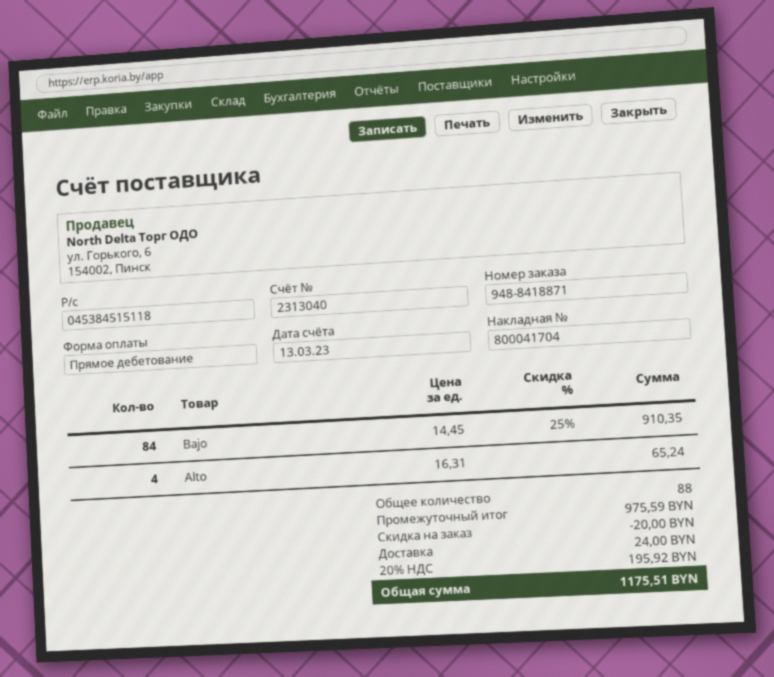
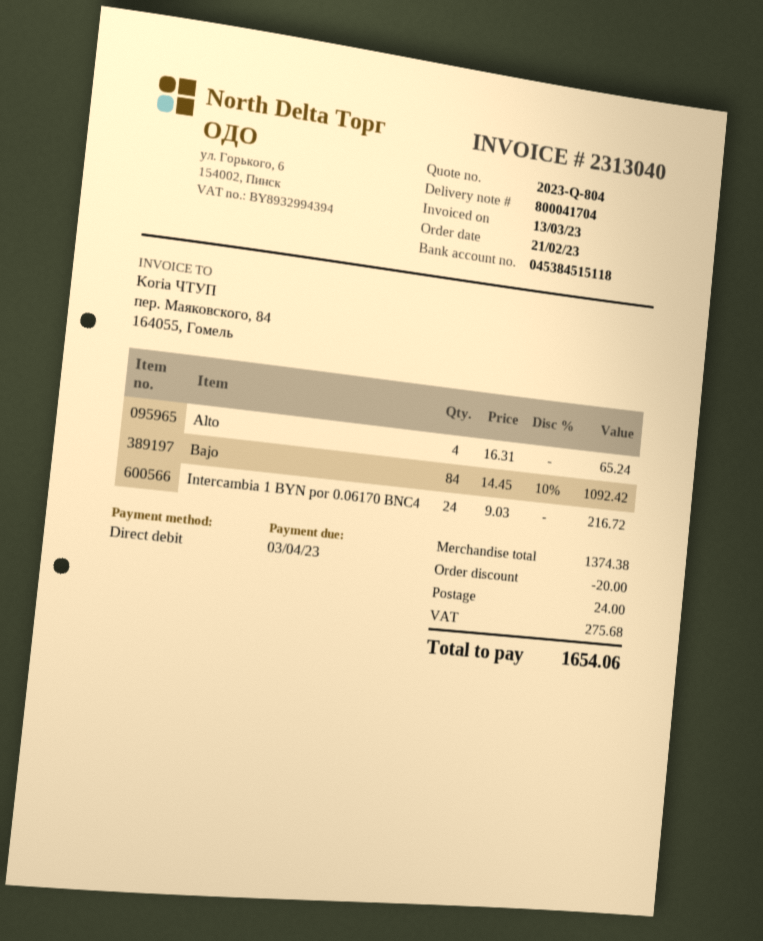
Bajo: 84 x 14.45 - 25% = 910.35 -> 84 x 14.45 - 10% = 1092.42
Intercambia 1 BYN por 0.06170 BNC4: none -> 24 x 9.03 = 216.72
subtotal: 975.59 -> 1374.38
tax: 195.92 -> 275.68
total: 1175.51 -> 1654.06

